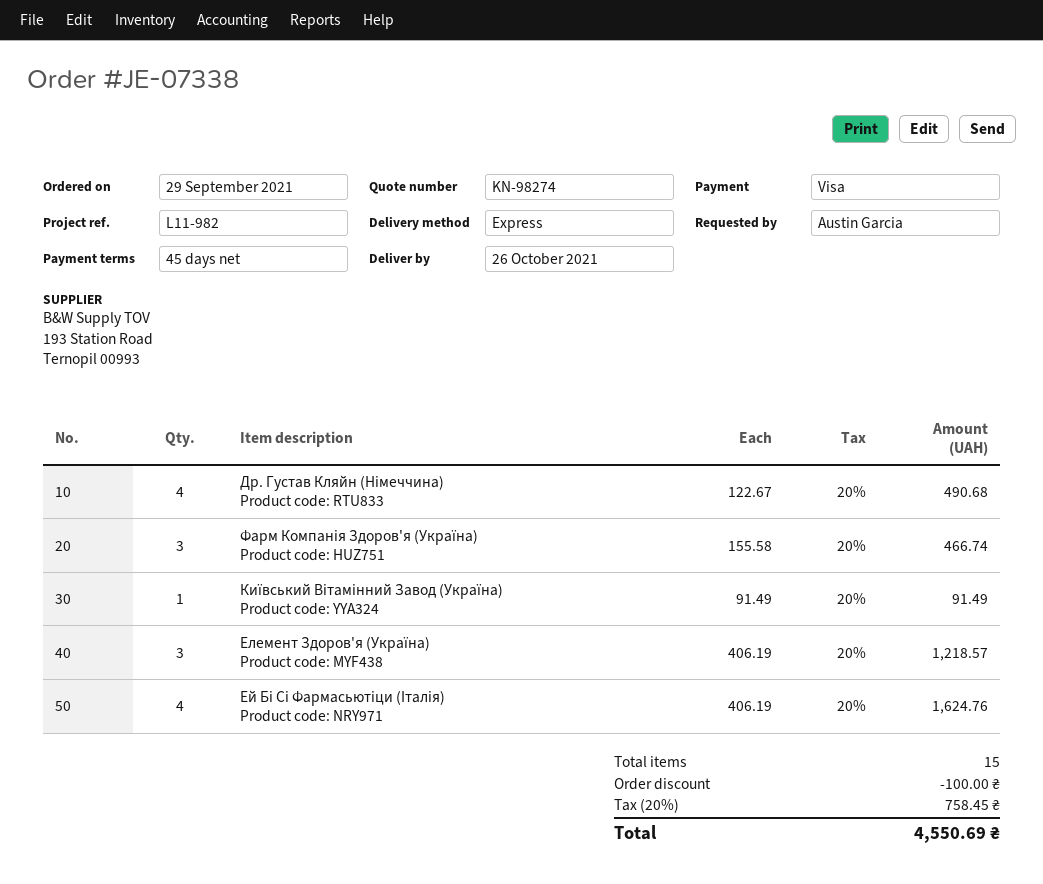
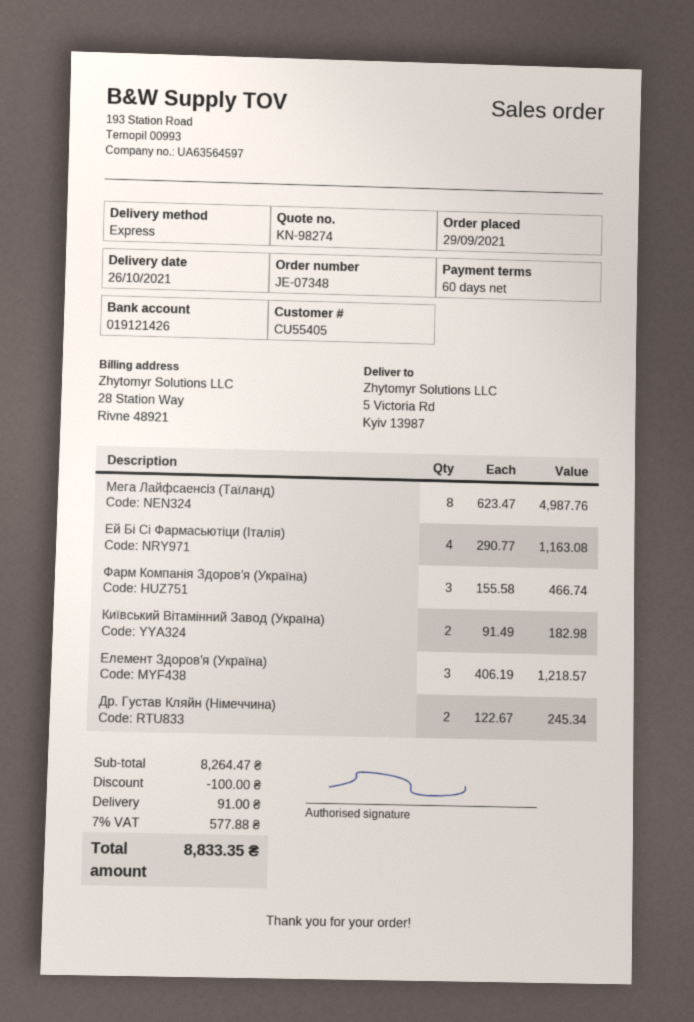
order number: JE-07338 -> JE-07348
payment terms: 45 days -> 60 days
Др. Густав Кляйн (Німеччина): 4 x 122.67 = 490.68 -> 2 x 122.67 = 245.34
Київський Вітамінний Завод (Україна): 1 x 91.49 = 91.49 -> 2 x 91.49 = 182.98
Ей Бі Сі Фармасьютіци (Італія): 4 x 406.19 = 1624.76 -> 4 x 290.77 = 1163.08
Мега Лайфсаенсіз (Таїланд): none -> 8 x 623.47 = 4987.76
shipping: none -> 91.00
tax: 20% = 758.45 -> 7% = 577.88
total: 4550.69 -> 8833.35

